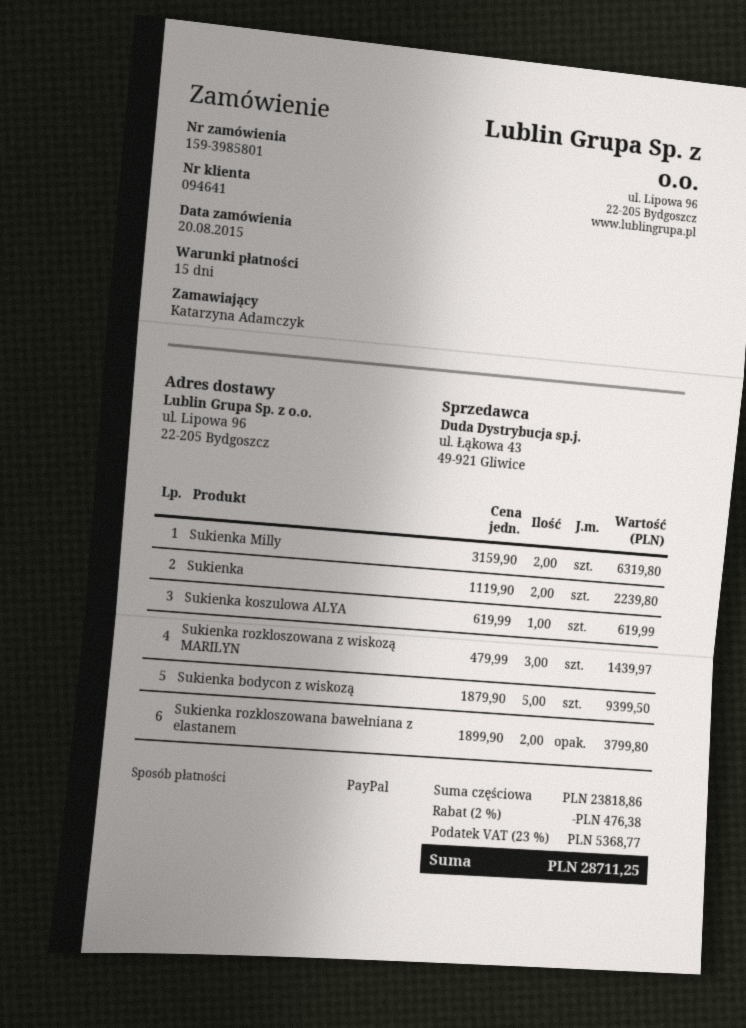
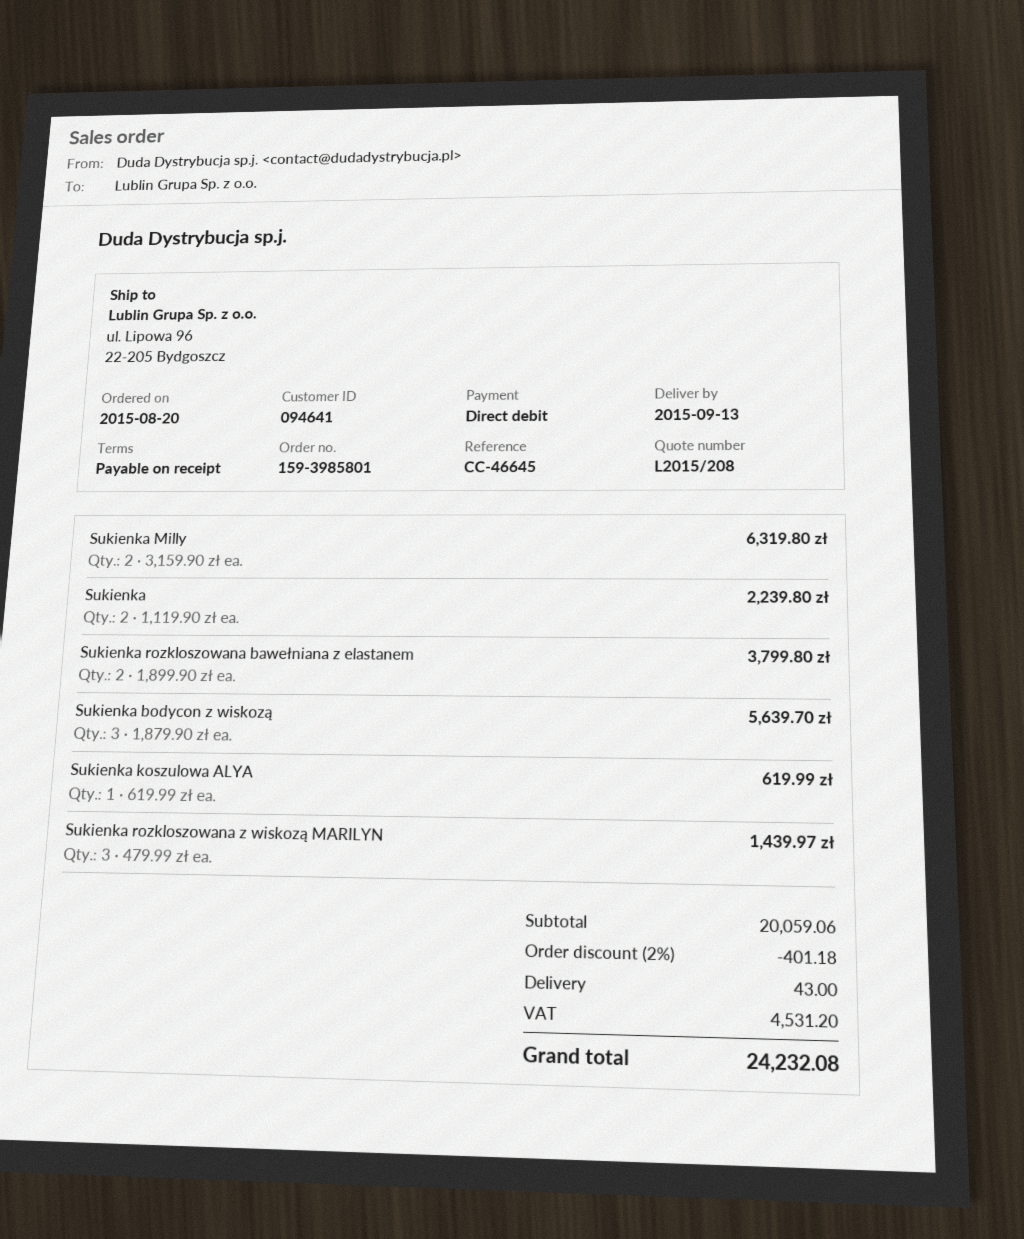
payment terms: 15 days -> on receipt
payment method: PayPal -> direct debit
Sukienka bodycon z wiskozą: 5 x 1879.90 = 9399.50 -> 3 x 1879.90 = 5639.70
subtotal: 23818.86 -> 20059.06
discount: 2% = 476.38 -> 2% = 401.18
shipping: none -> 43.00
tax: 5368.77 -> 4531.20
total: 28711.25 -> 24232.08

